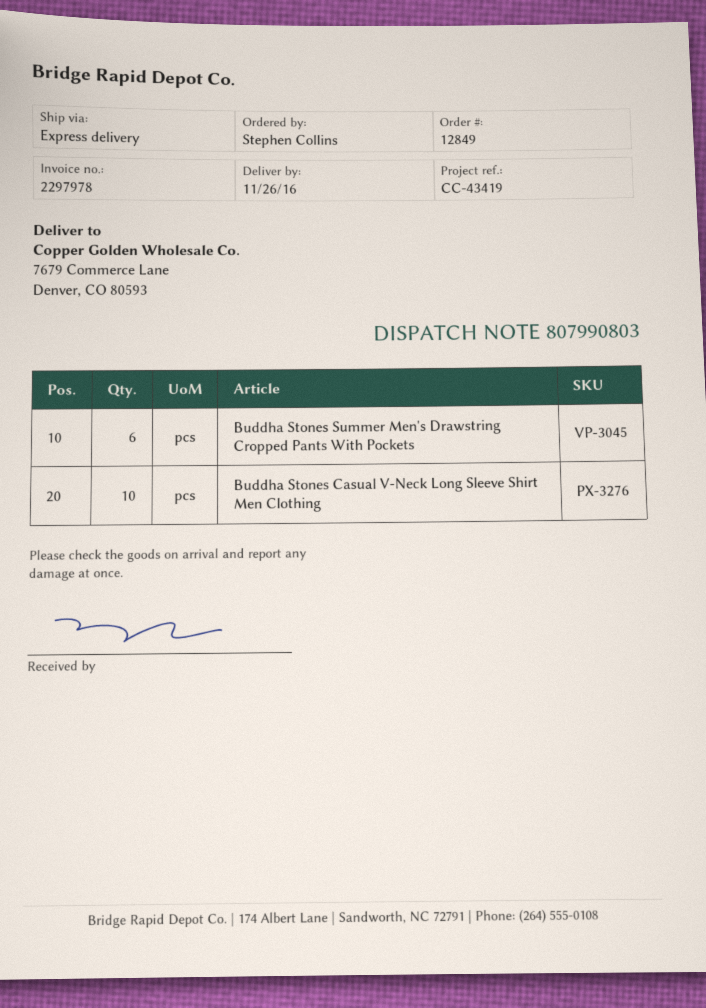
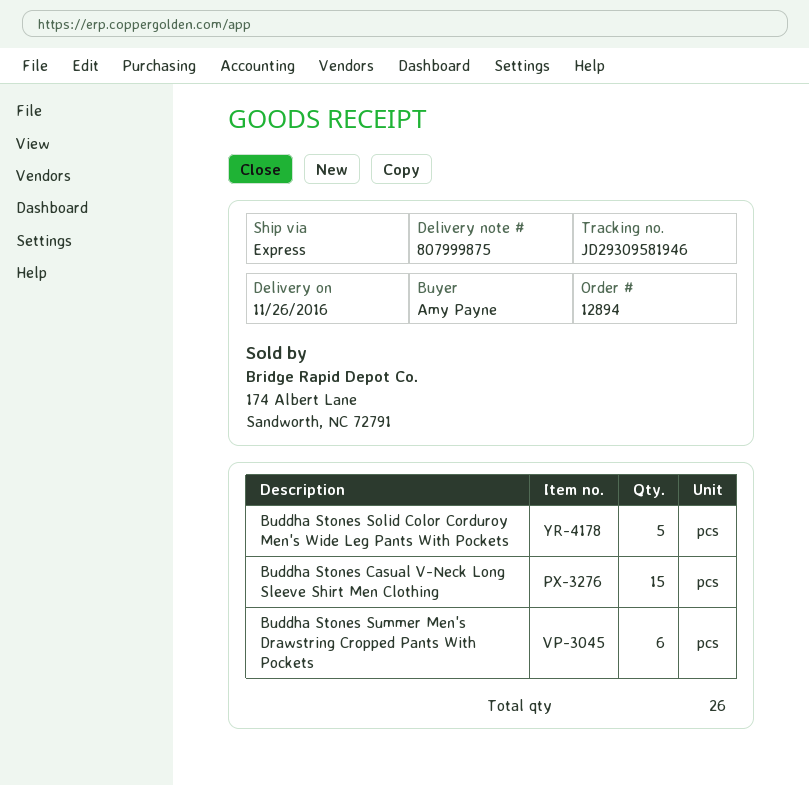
order number: 12849 -> 12894
delivery note number: 807990803 -> 807999875
ordered by: Stephen Collins -> Amy Payne
Buddha Stones Casual V-Neck Long Sleeve Shirt Men Clothing: 10 -> 15
Buddha Stones Solid Color Corduroy Men's Wide Leg Pants With Pockets: none -> 5

